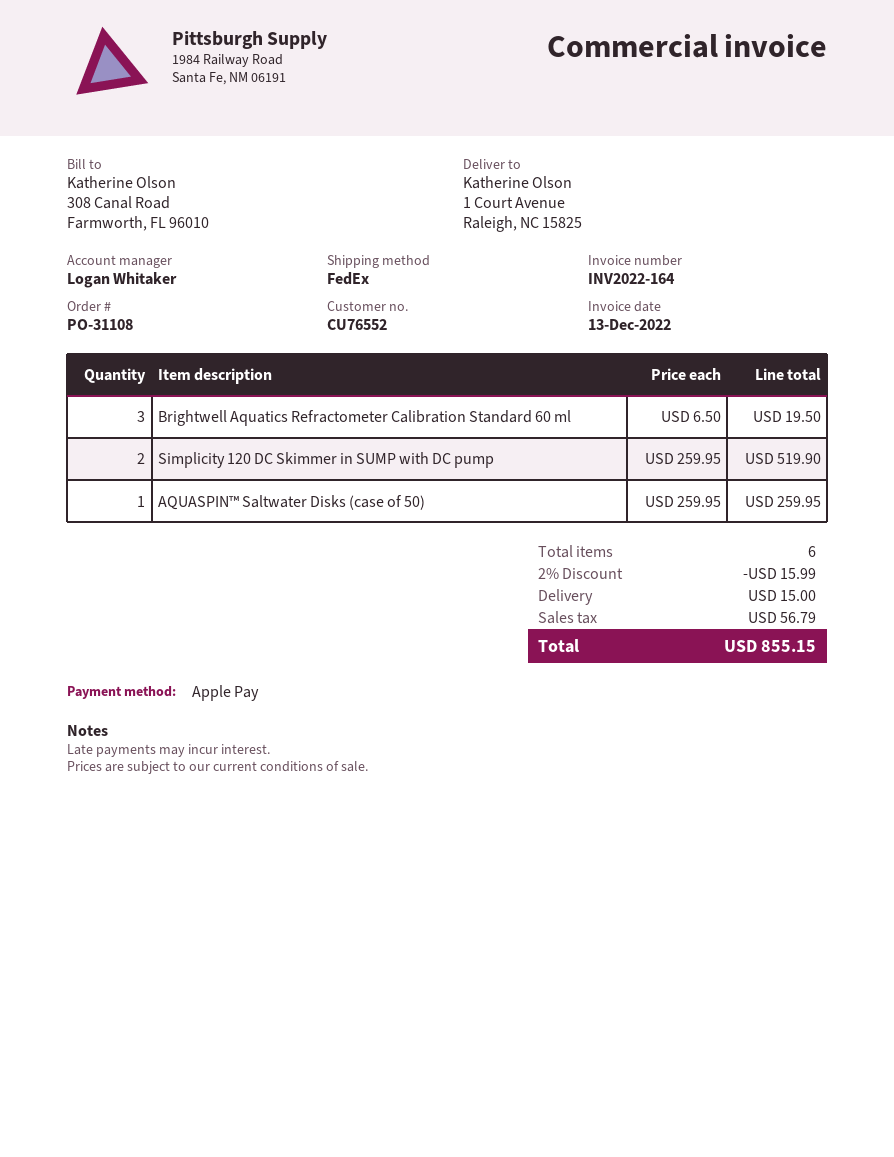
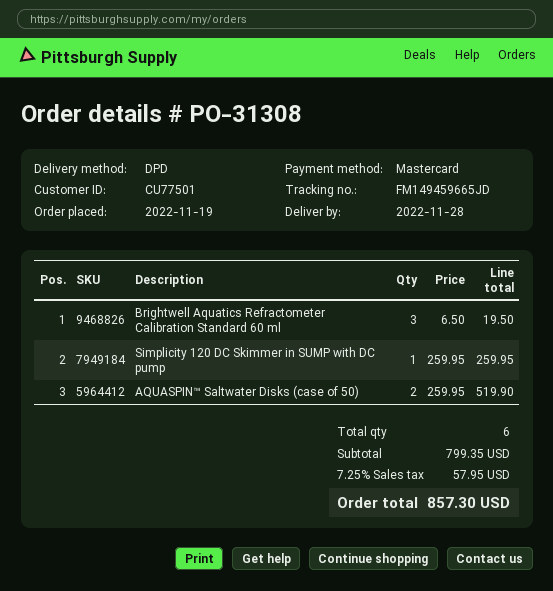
order number: PO-31108 -> PO-31308
customer number: CU76552 -> CU77501
payment method: Apple Pay -> Mastercard
shipping method: FedEx -> DPD
Simplicity 120 DC Skimmer in SUMP with DC pump: 2 x 259.95 = 519.90 -> 1 x 259.95 = 259.95
AQUASPIN™ Saltwater Disks (case of 50): 1 x 259.95 = 259.95 -> 2 x 259.95 = 519.90
discount: 2% = 15.99 -> none
shipping: 15.00 -> none
tax: 56.79 -> 57.95
total: 855.15 -> 857.30

